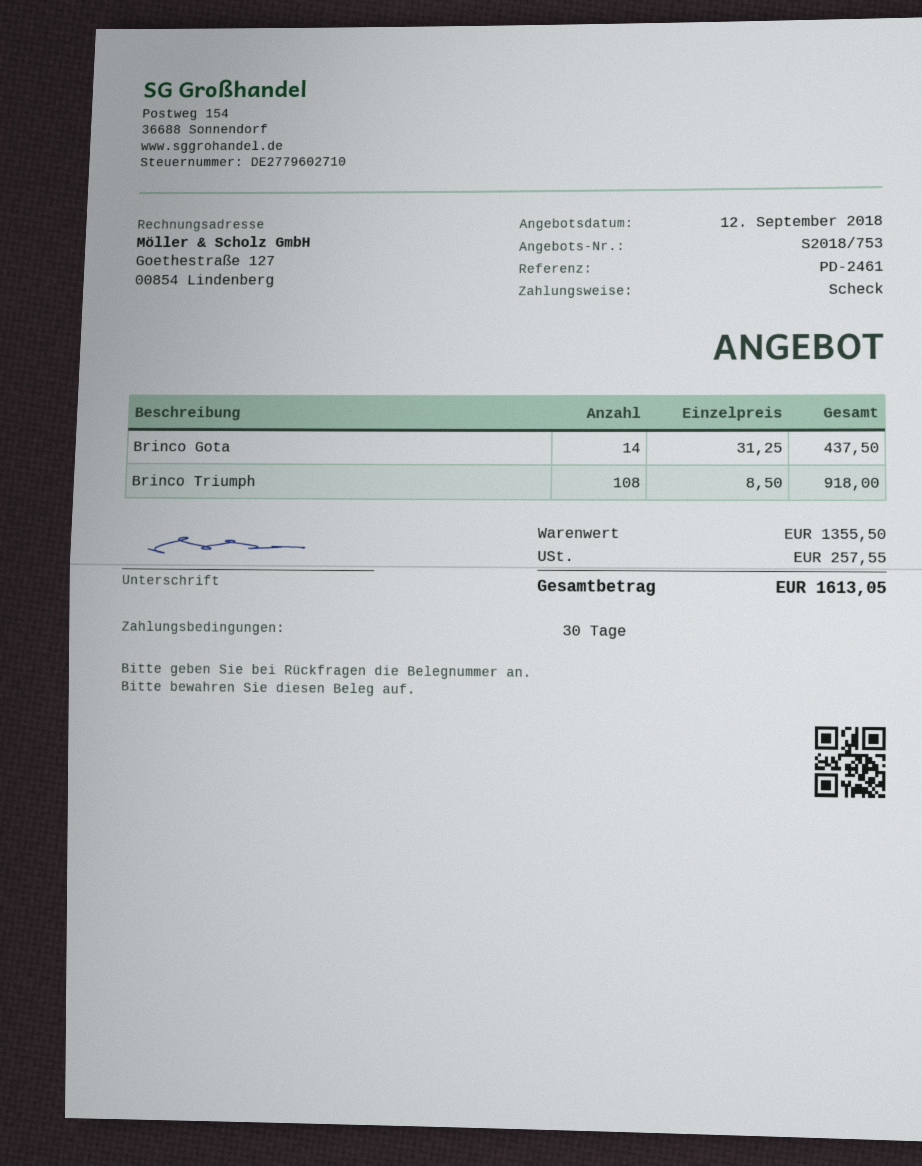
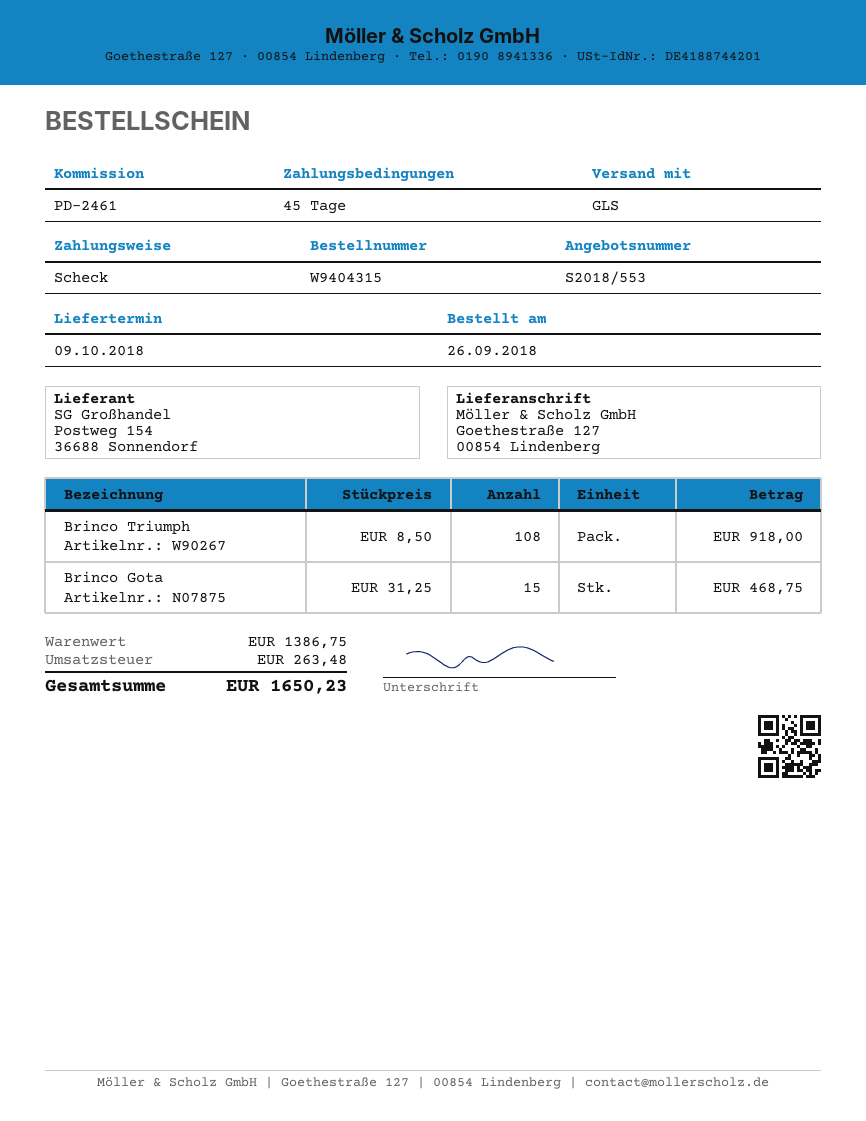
quote number: S2018/753 -> S2018/553
payment terms: 30 days -> 45 days
Brinco Gota: 14 x 31.25 = 437.50 -> 15 x 31.25 = 468.75
subtotal: 1355.50 -> 1386.75
tax: 257.55 -> 263.48
total: 1613.05 -> 1650.23

